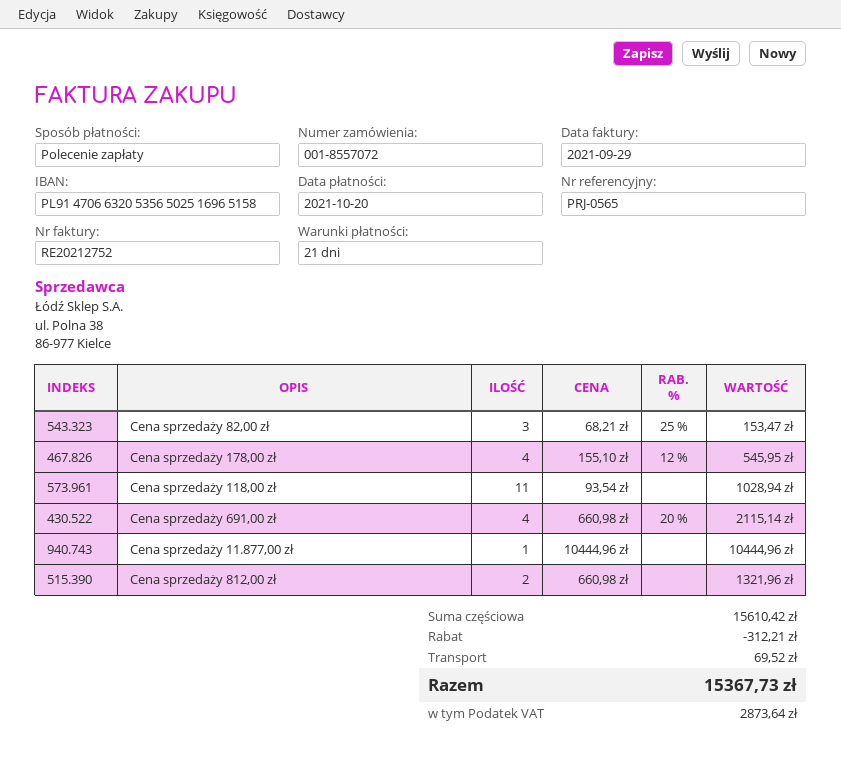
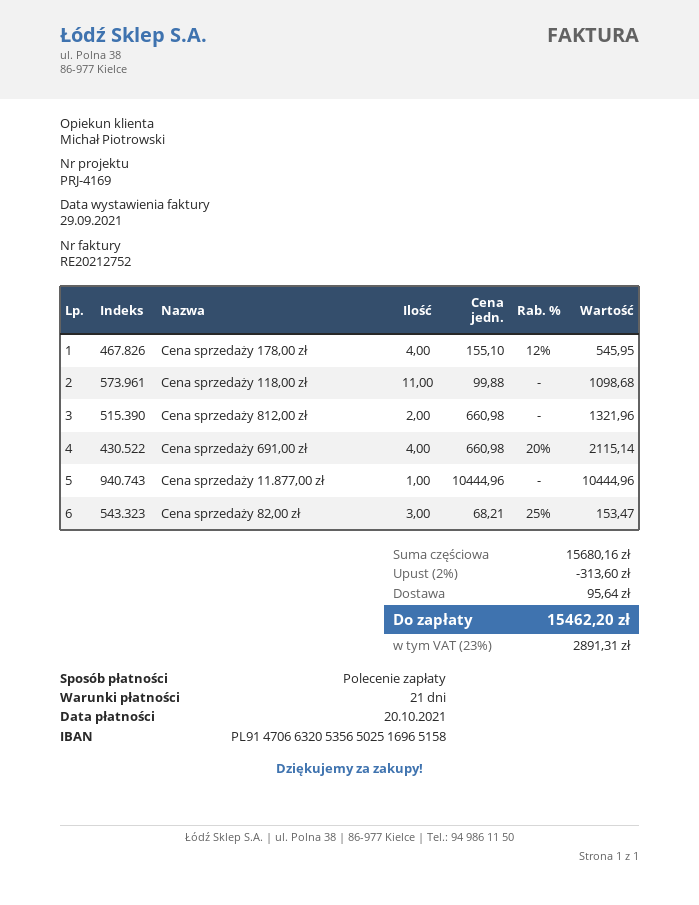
reference: PRJ-0565 -> PRJ-4169
Cena sprzedaży 118,00 zł: 11 x 93.54 = 1028.94 -> 11 x 99.88 = 1098.68
subtotal: 15610.42 -> 15680.16
discount: 312.21 -> 313.60
shipping: 69.52 -> 95.64
tax: 2873.64 -> 2891.31
total: 15367.73 -> 15462.20

